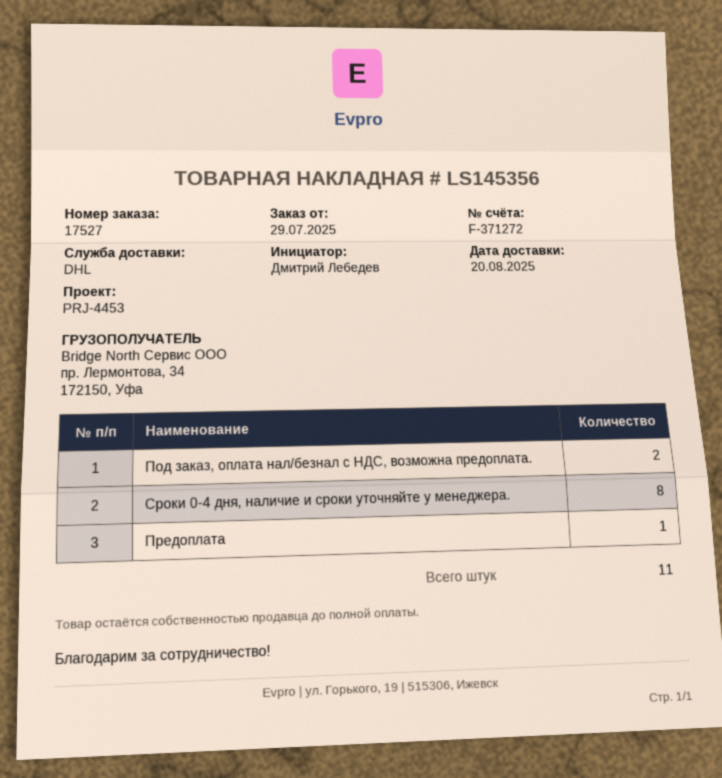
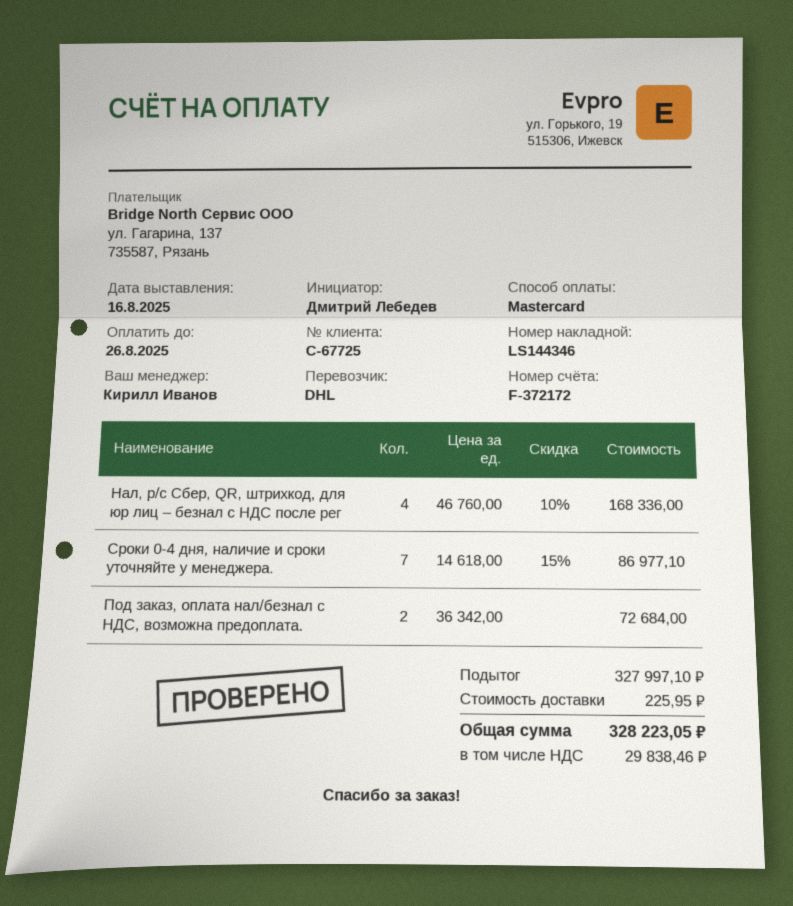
delivery note number: LS145356 -> LS144346
invoice number: F-371272 -> F-372172
Сроки 0-4 дня, наличие и сроки уточняйте у менеджера.: 8 -> 7
Предоплата: 1 -> none
Нал, р/с Сбер, QR, штрихкод, для юр лиц – безнал с НДС после рег: none -> 4

